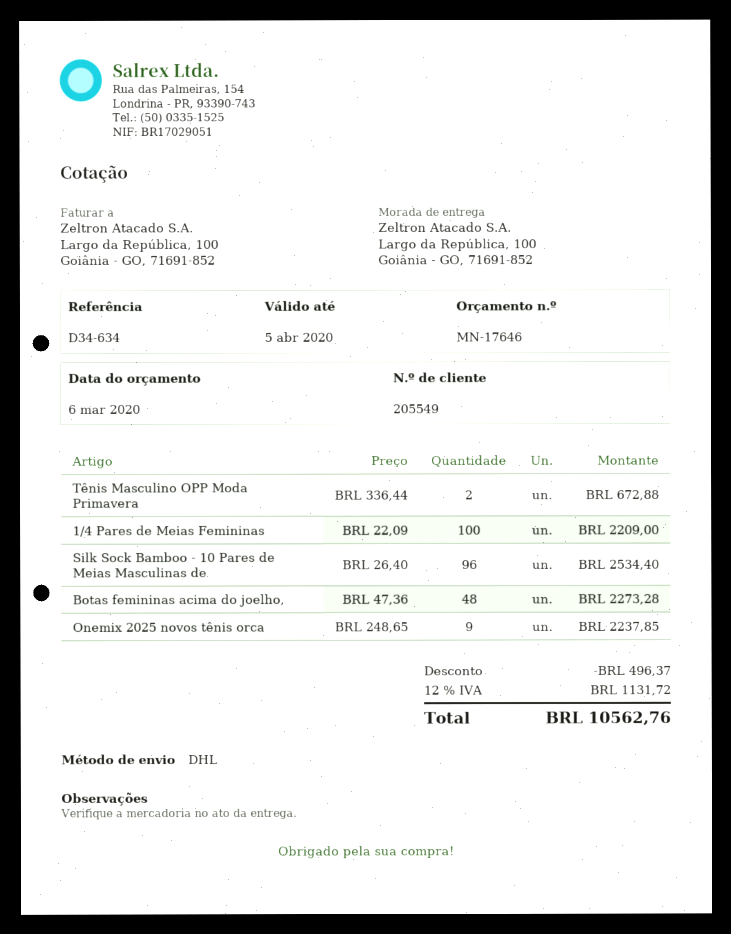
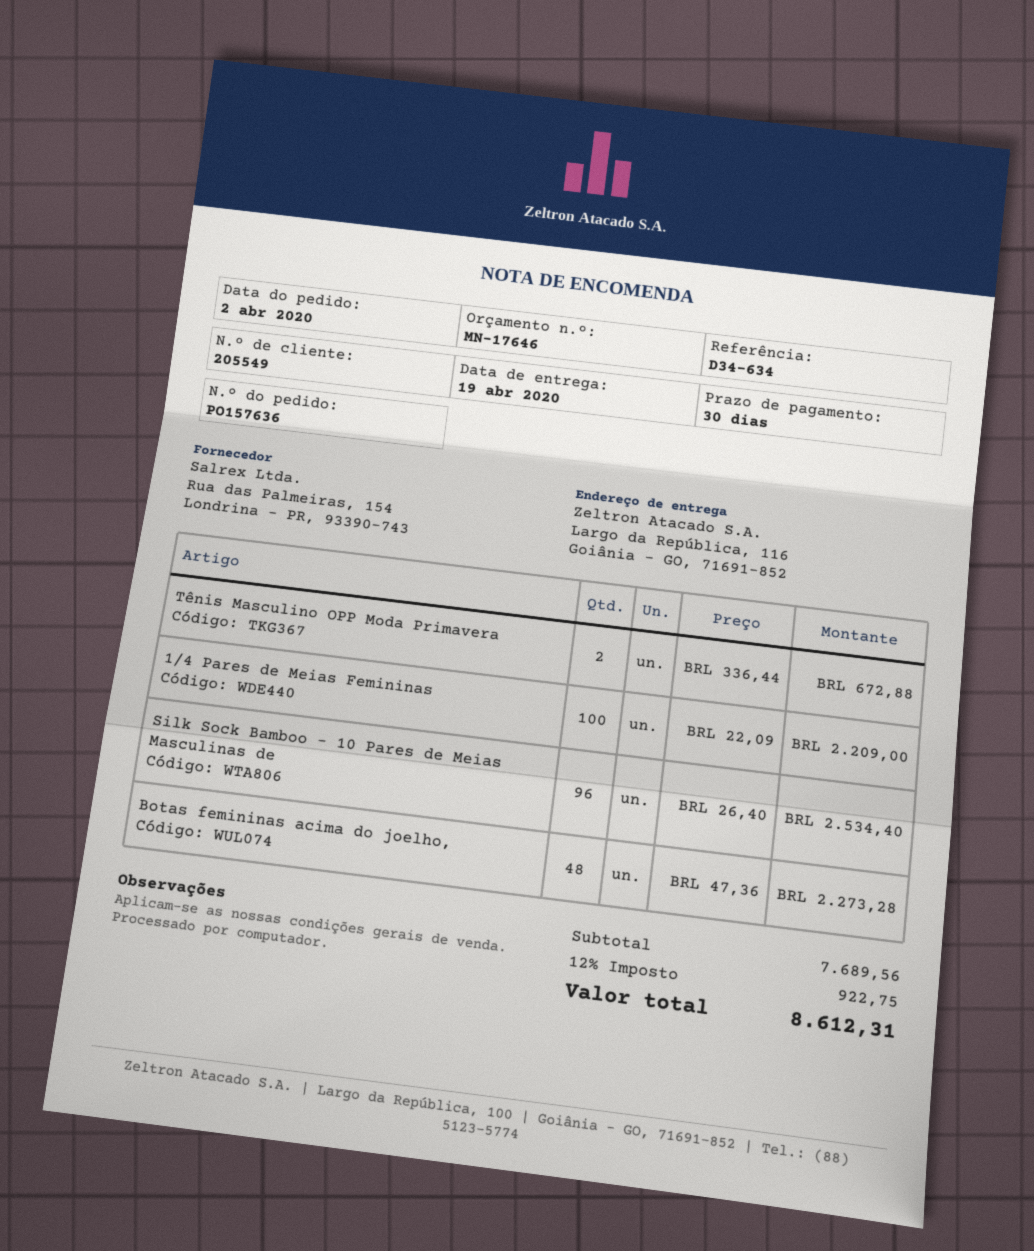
ship to: Largo da República, 100, Goiânia - GO, 71691-852 -> Largo da República, 116, Goiânia - GO, 71691-852
Onemix 2025 novos tênis orca: 9 x 248.65 = 2237.85 -> none
discount: 496.37 -> none
tax: 12% = 1131.72 -> 12% = 922.75
total: 10562.76 -> 8612.31

